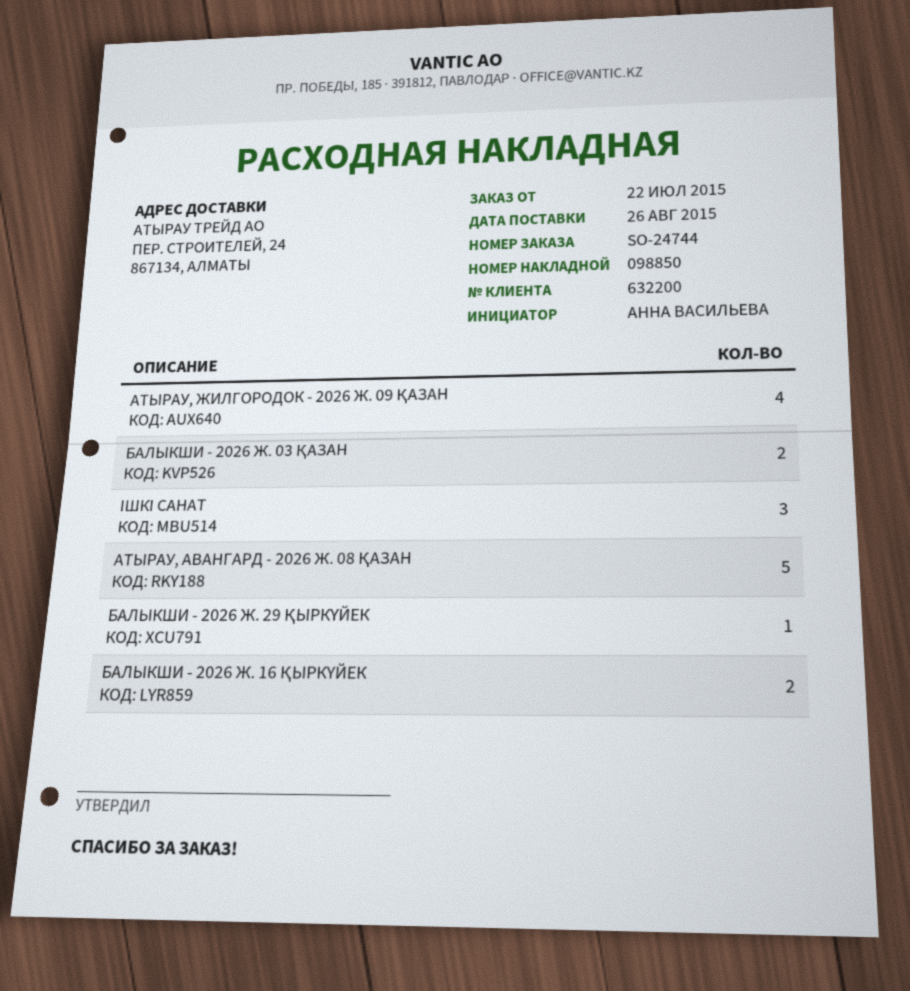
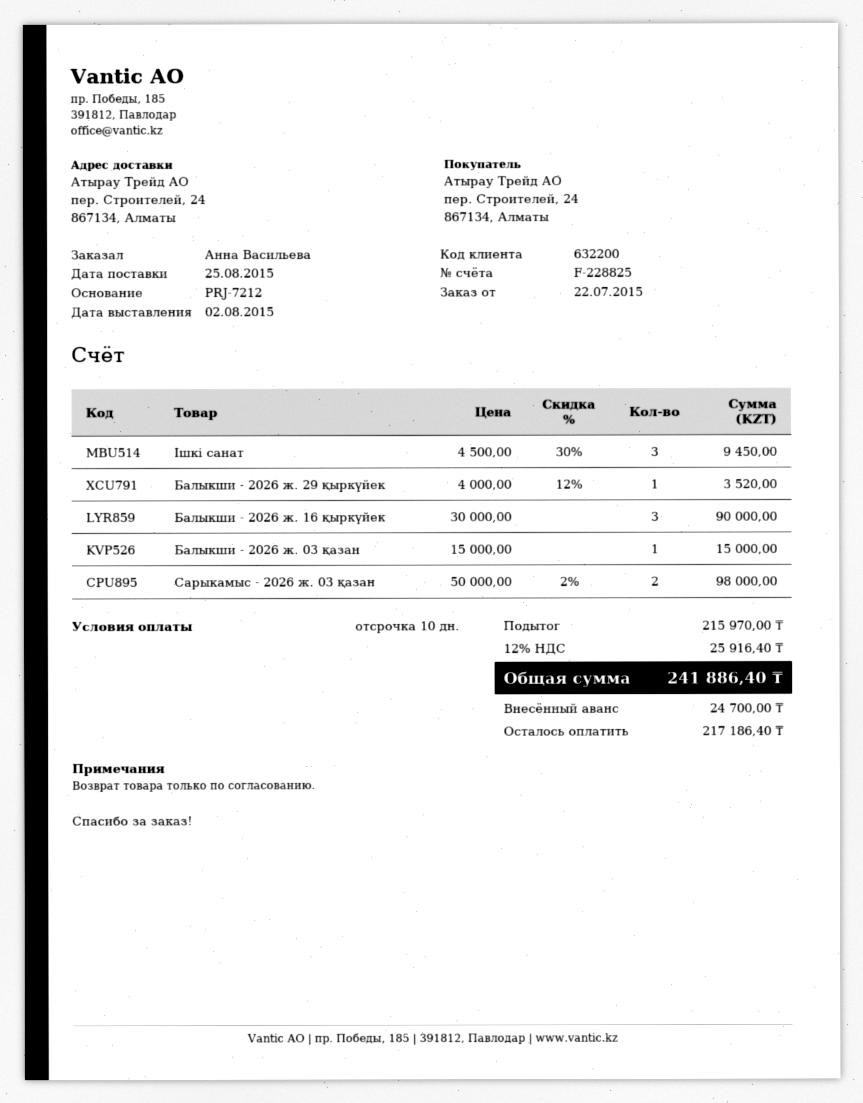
delivery date: 2015-08-26 -> 2015-08-25
АТЫРАУ, ЖИЛГОРОДОК - 2026 Ж. 09 ҚАЗАН: 4 -> none
БАЛЫКШИ - 2026 Ж. 03 ҚАЗАН: 2 -> 1
АТЫРАУ, АВАНГАРД - 2026 Ж. 08 ҚАЗАН: 5 -> none
БАЛЫКШИ - 2026 Ж. 16 ҚЫРКҮЙЕК: 2 -> 3
Сарыкамыс - 2026 ж. 03 қазан: none -> 2

